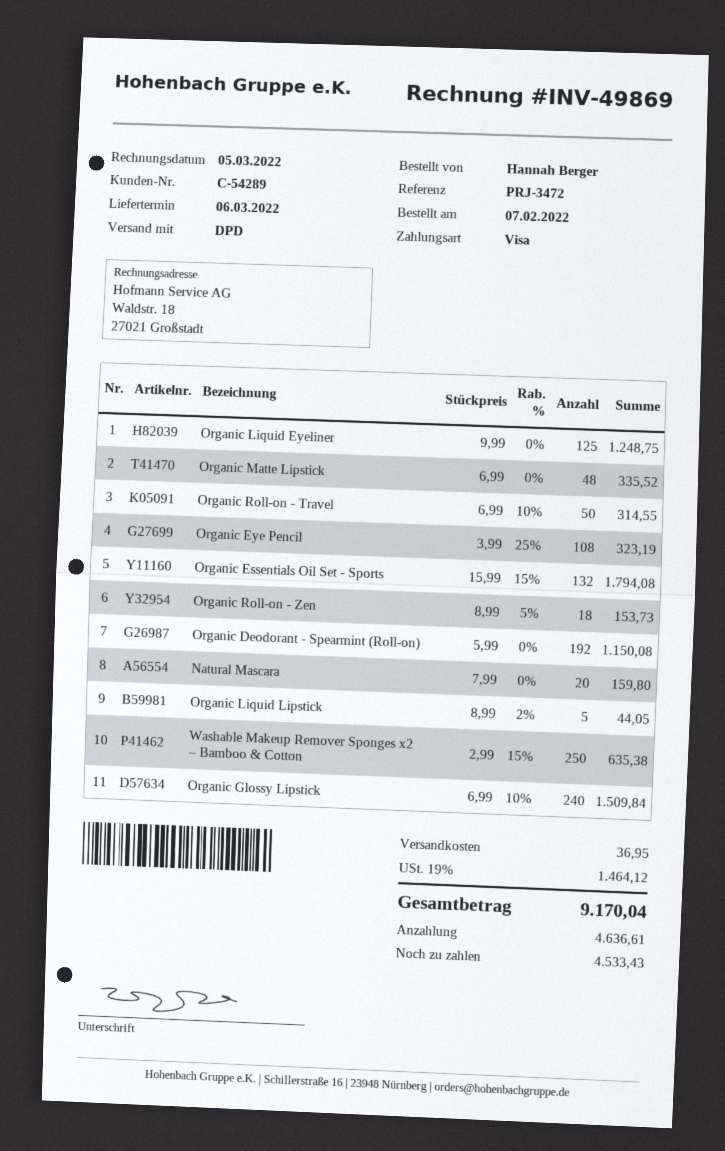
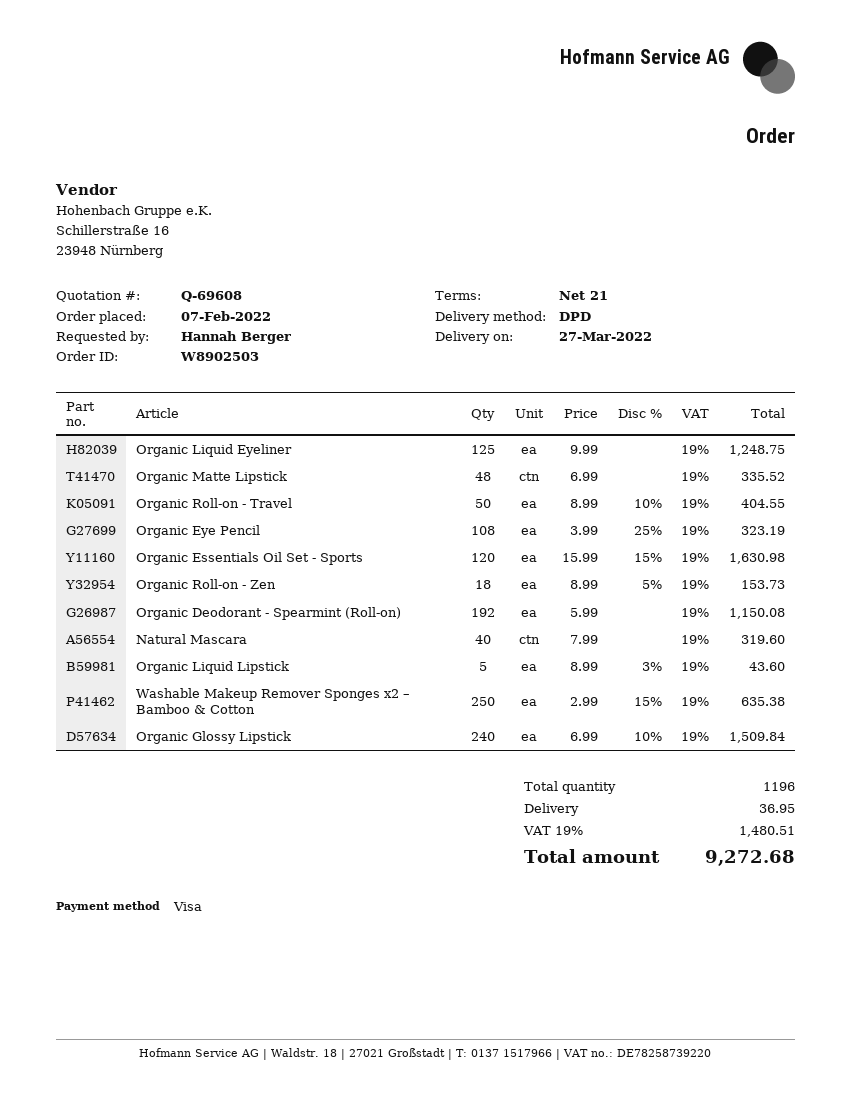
delivery date: 2022-03-06 -> 2022-03-27
Organic Roll-on - Travel: 50 x 6.99 - 10% = 314.55 -> 50 x 8.99 - 10% = 404.55
Organic Essentials Oil Set - Sports: 132 x 15.99 - 15% = 1794.08 -> 120 x 15.99 - 15% = 1630.98
Natural Mascara: 20 x 7.99 = 159.80 -> 40 x 7.99 = 319.60
Organic Liquid Lipstick: 5 x 8.99 - 2% = 44.05 -> 5 x 8.99 - 3% = 43.60
tax: 19% = 1464.12 -> 19% = 1480.51
total: 9170.04 -> 9272.68

